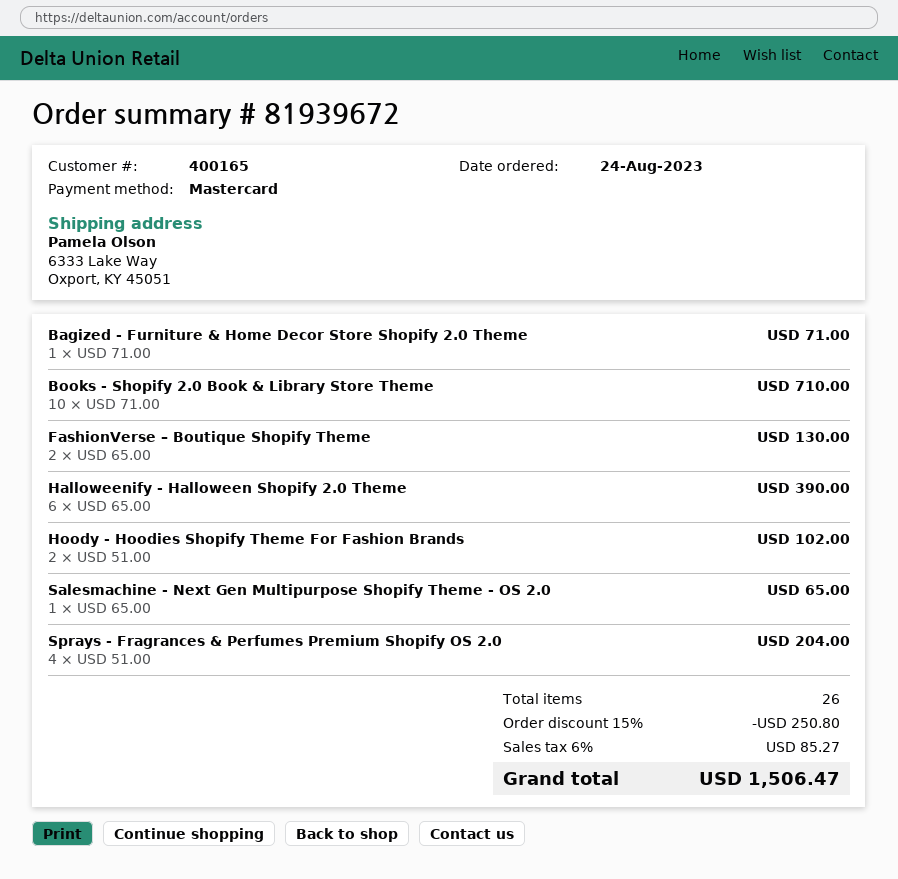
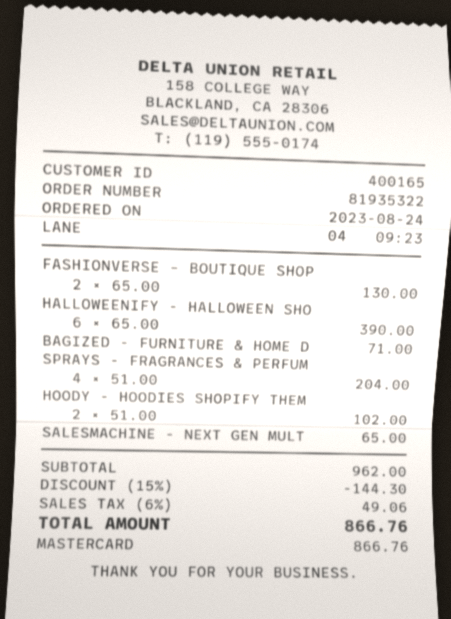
order number: 81939672 -> 81935322
Books - Shopify 2.0 Book & Library Store Theme: 10 x 71.00 = 710.00 -> none
discount: 15% = 250.80 -> 15% = 144.30
tax: 6% = 85.27 -> 6% = 49.06
total: 1506.47 -> 866.76

